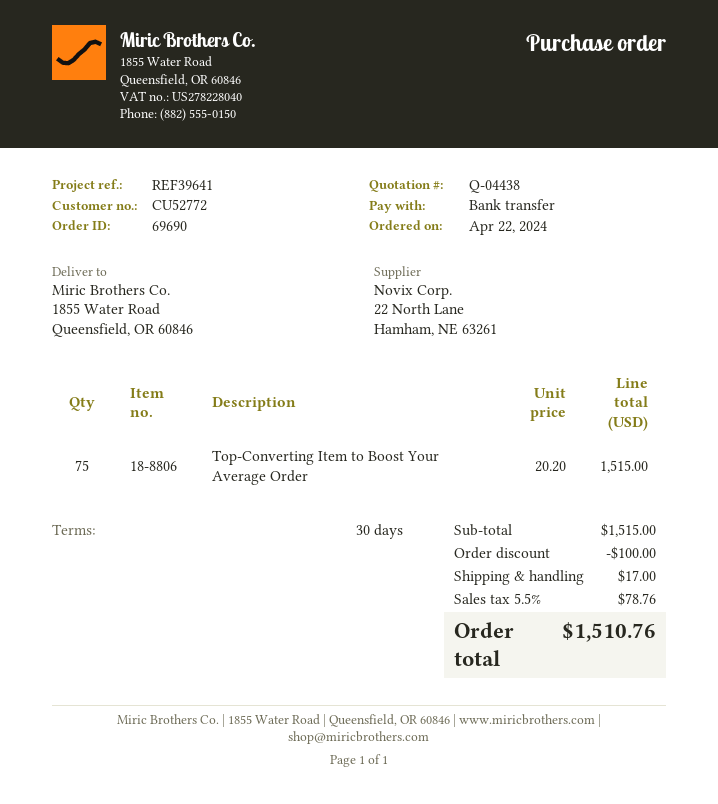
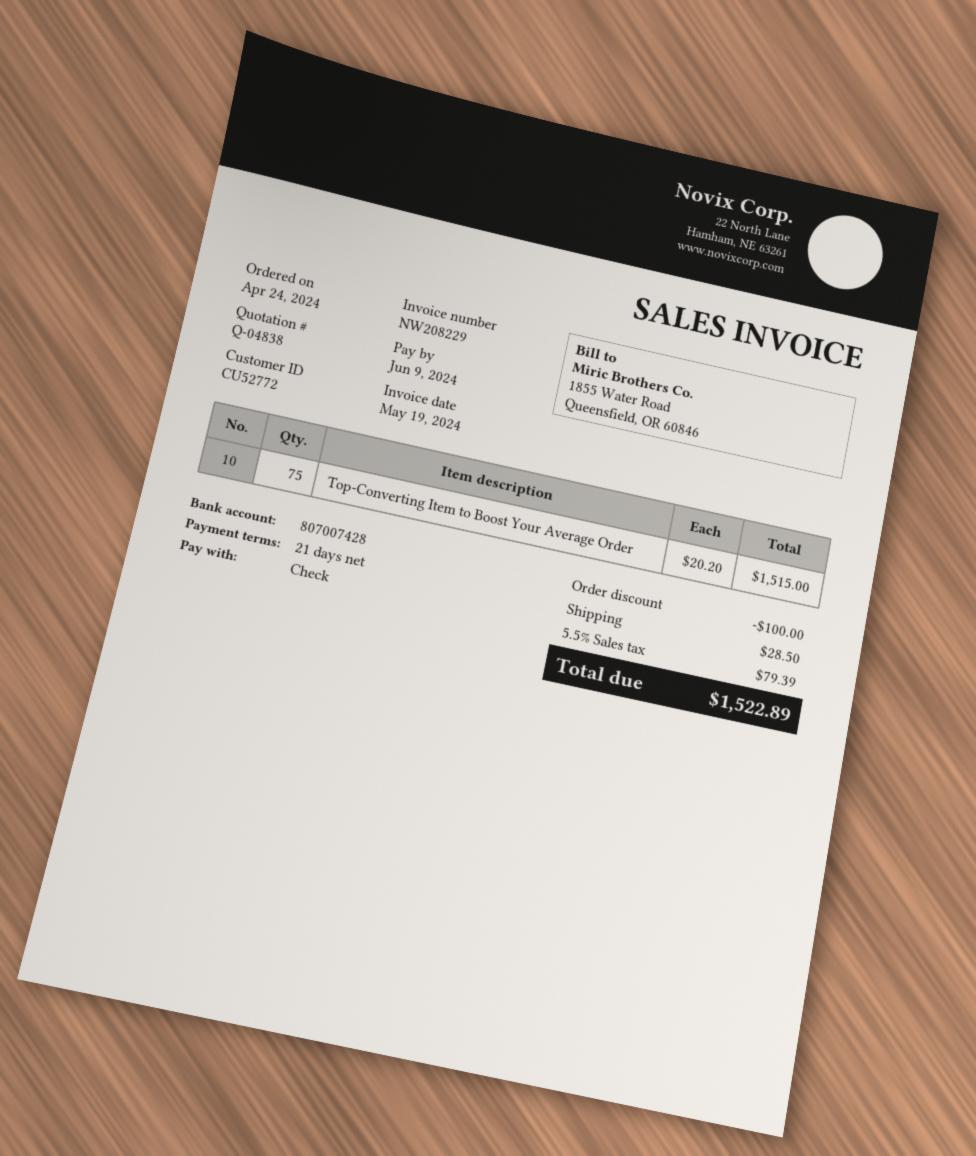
quote number: Q-04438 -> Q-04838
order date: 2024-04-22 -> 2024-04-24
payment terms: 30 days -> 21 days
payment method: bank transfer -> cheque
shipping: 17.00 -> 28.50
tax: 5.5% = 78.76 -> 5.5% = 79.39
total: 1510.76 -> 1522.89

